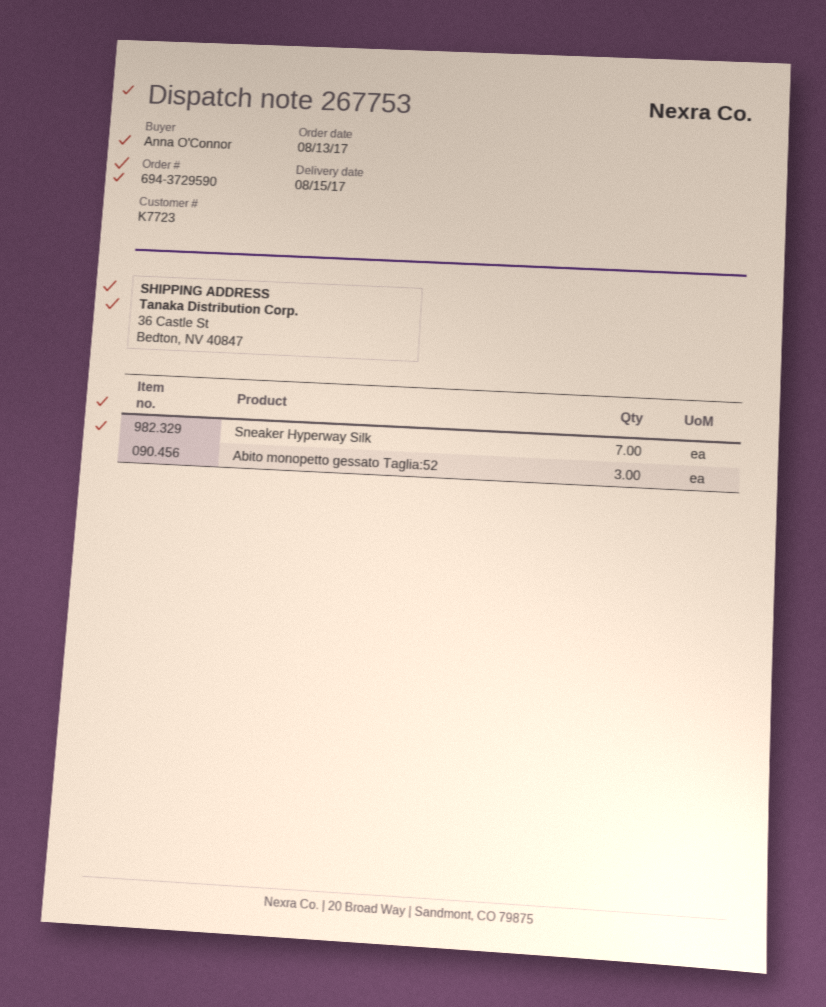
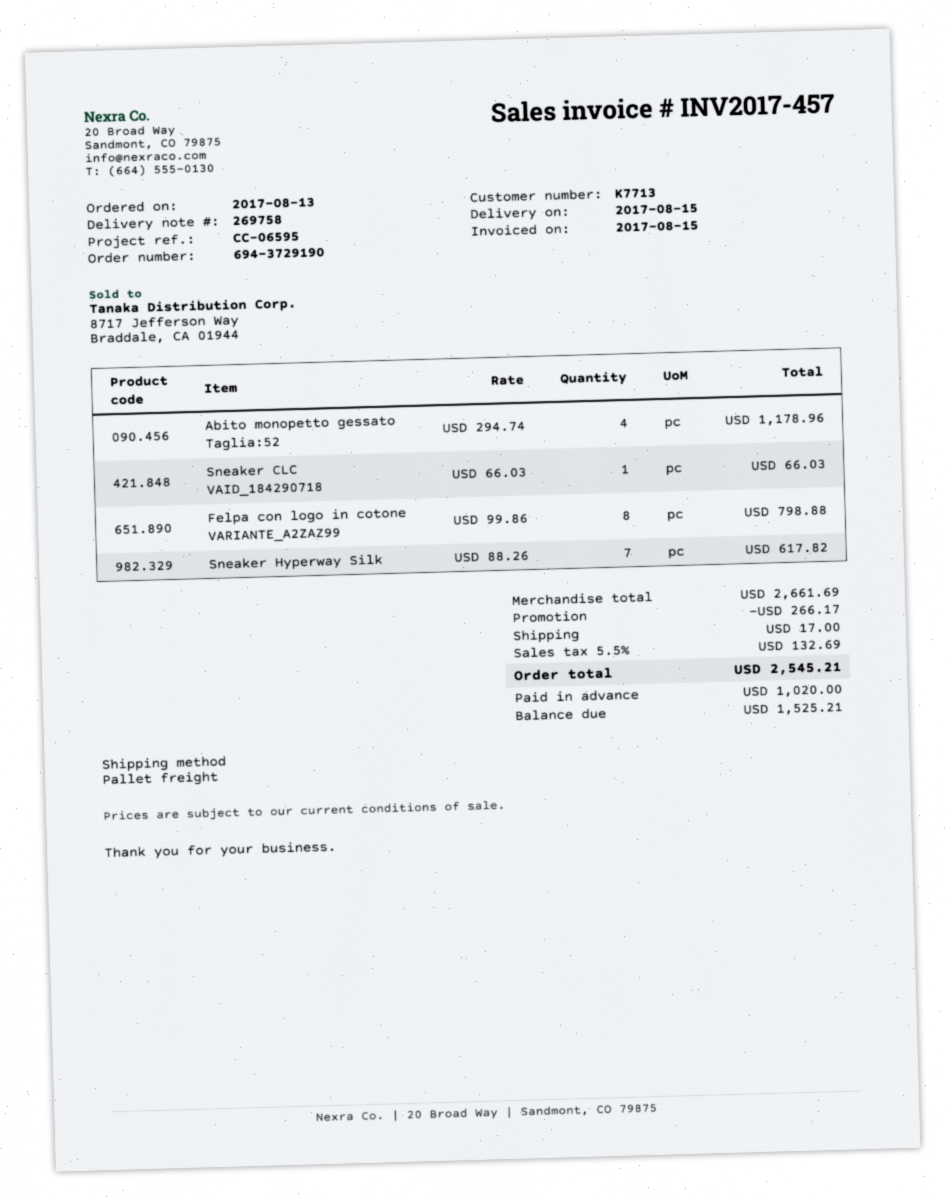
order number: 694-3729590 -> 694-3729190
delivery note number: 267753 -> 269758
customer number: K7723 -> K7713
Abito monopetto gessato Taglia:52: 3 -> 4
Sneaker CLC VAID_184290718: none -> 1
Felpa con logo in cotone VARIANTE_A2ZAZ99: none -> 8

